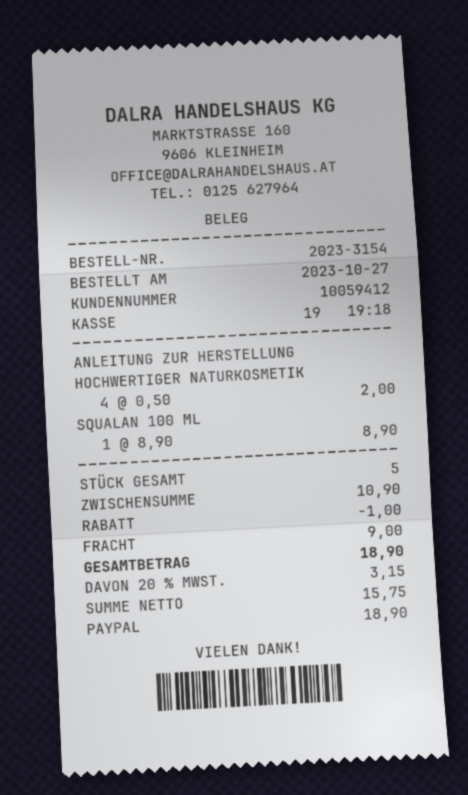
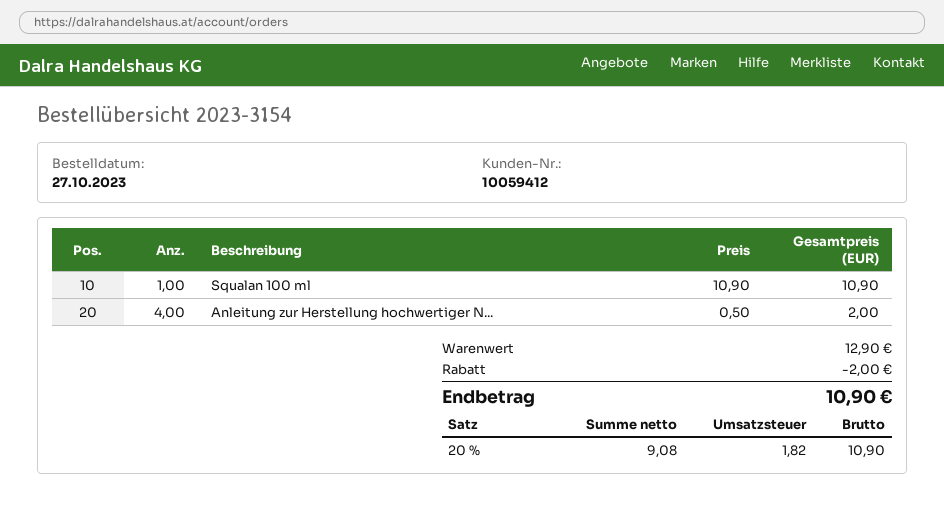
SQUALAN 100 ML: 1 x 8.90 = 8.90 -> 1 x 10.90 = 10.90
subtotal: 10.90 -> 12.90
discount: 1.00 -> 2.00
shipping: 9.00 -> none
net: 15.75 -> 9.08
tax: 20% = 3.15 -> 20% = 1.82
total: 18.90 -> 10.90

